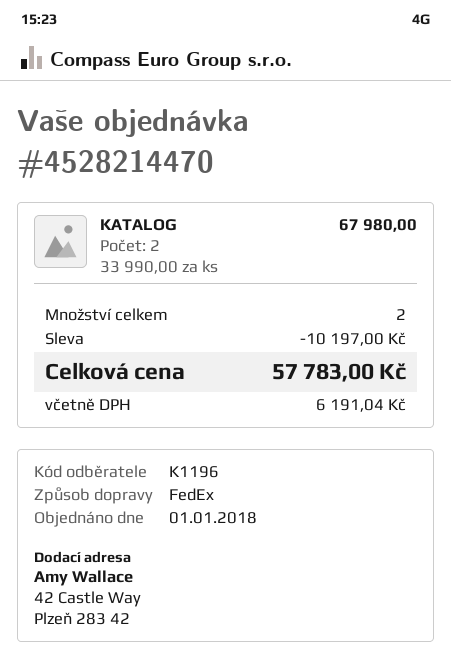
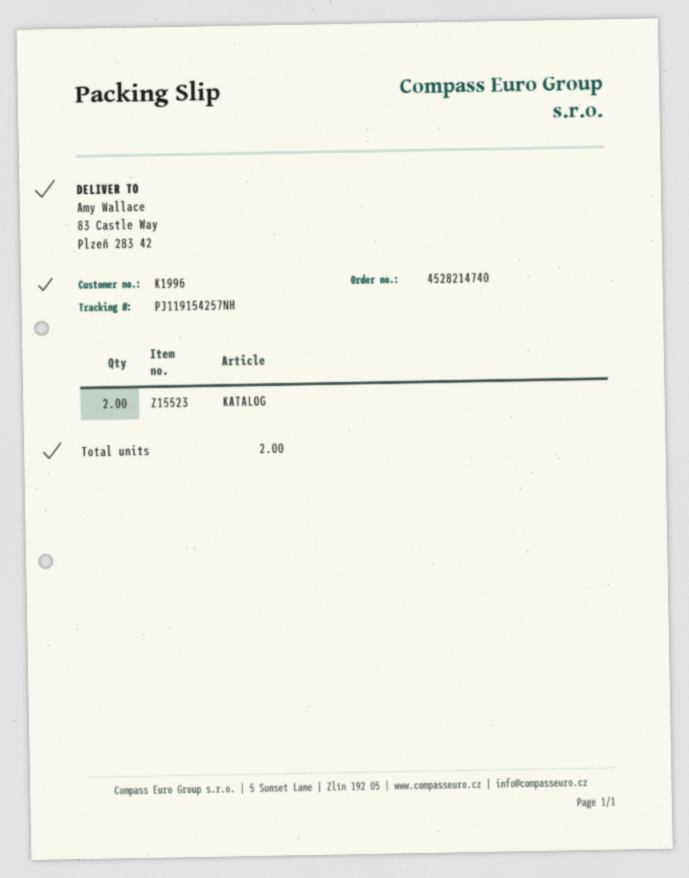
order number: 4528214470 -> 4528214740
customer number: K1196 -> K1996
ship to: 42 Castle Way, Plzeň 283 42 -> 83 Castle Way, Plzeň 283 42

